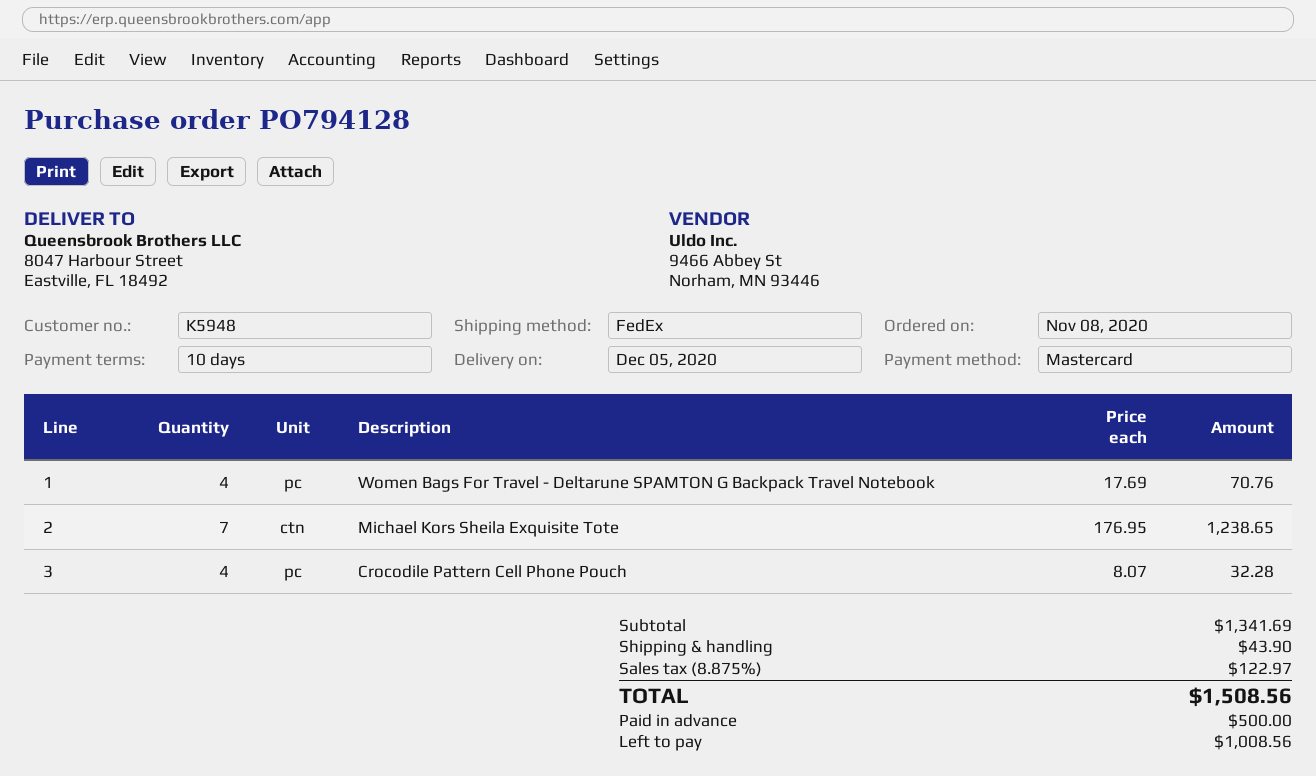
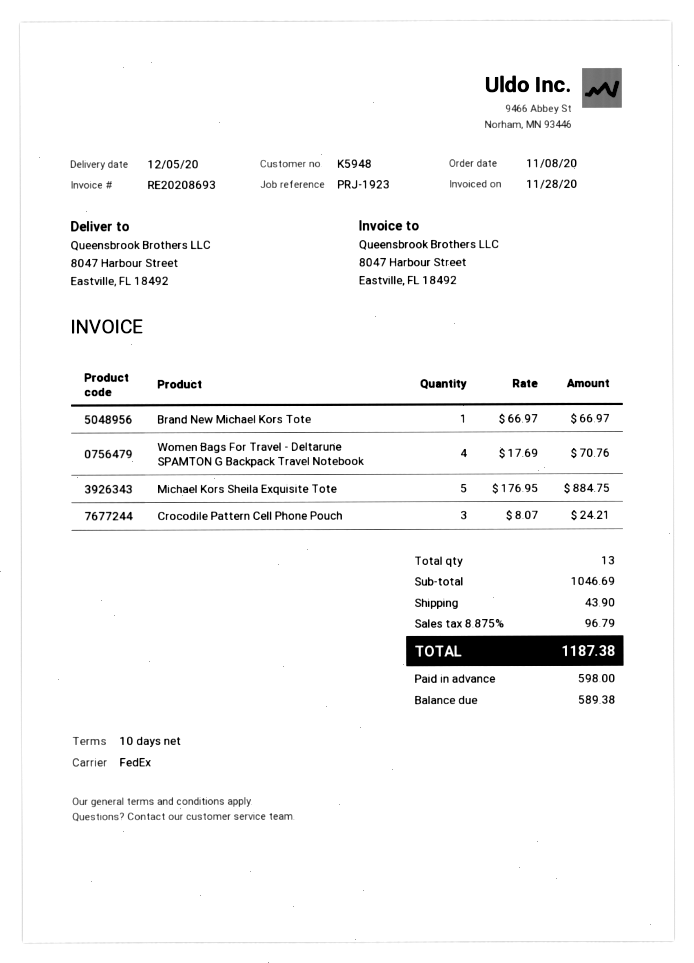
Michael Kors Sheila Exquisite Tote: 7 x 176.95 = 1238.65 -> 5 x 176.95 = 884.75
Crocodile Pattern Cell Phone Pouch: 4 x 8.07 = 32.28 -> 3 x 8.07 = 24.21
Brand New Michael Kors Tote: none -> 1 x 66.97 = 66.97
subtotal: 1341.69 -> 1046.69
tax: 8.875% = 122.97 -> 8.875% = 96.79
total: 1508.56 -> 1187.38
deposit: 500.00 -> 598.00
balance: 1008.56 -> 589.38

